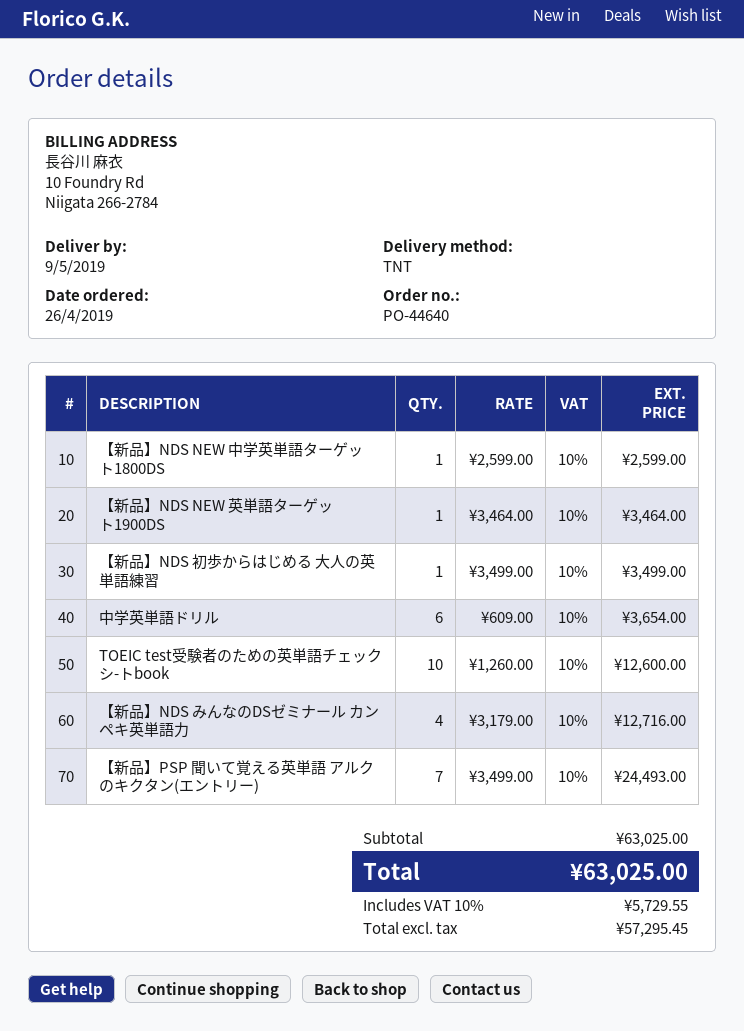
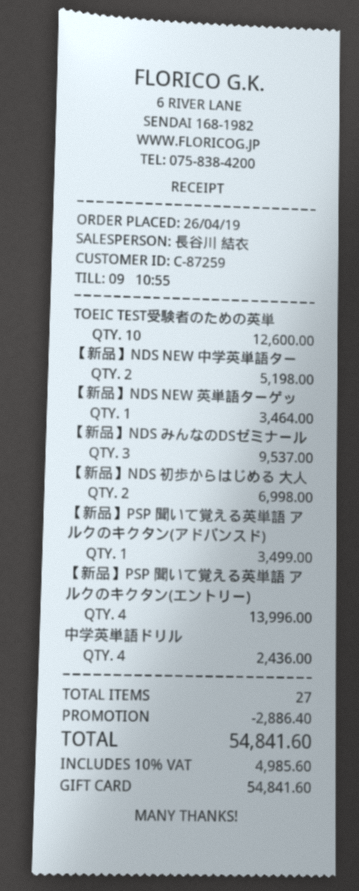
【新品】NDS NEW 中学英単語ターゲット1800DS: 1 for 2599.00 -> 2 for 5198.00
【新品】NDS 初歩からはじめる 大人の英単語練習: 1 for 3499.00 -> 2 for 6998.00
中学英単語ドリル: 6 for 3654.00 -> 4 for 2436.00
【新品】NDS みんなのDSゼミナール カンペキ英単語力: 4 for 12716.00 -> 3 for 9537.00
【新品】PSP 聞いて覚える英単語 アルクのキクタン(エントリー): 7 for 24493.00 -> 4 for 13996.00
【新品】PSP 聞いて覚える英単語 アルクのキクタン(アドバンスド): none -> 1 for 3499.00
discount: none -> 2886.40
tax: 10% = 5729.55 -> 10% = 4985.60
total: 63025.00 -> 54841.60

